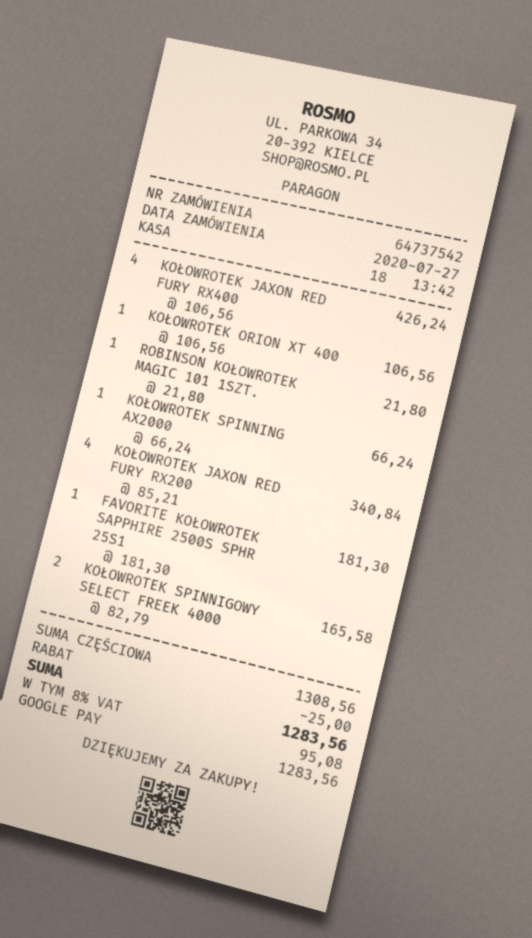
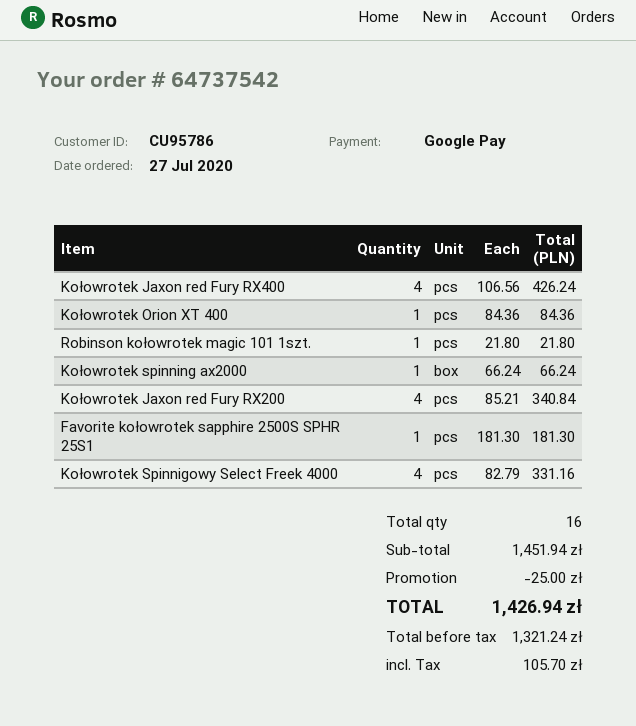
KOŁOWROTEK ORION XT 400: 1 x 106.56 = 106.56 -> 1 x 84.36 = 84.36
KOŁOWROTEK SPINNIGOWY SELECT FREEK 4000: 2 x 82.79 = 165.58 -> 4 x 82.79 = 331.16
subtotal: 1308.56 -> 1451.94
tax: 95.08 -> 105.70
total: 1283.56 -> 1426.94

